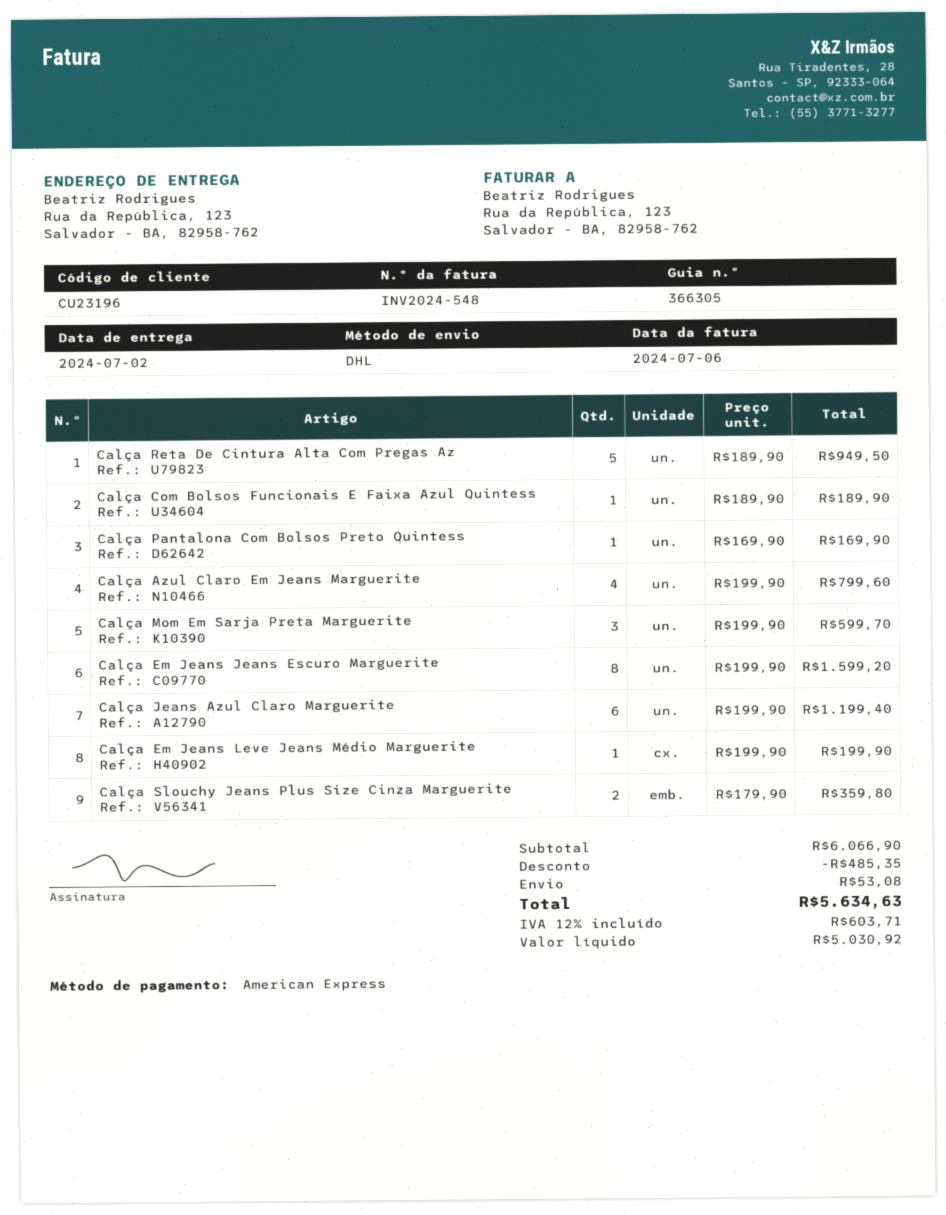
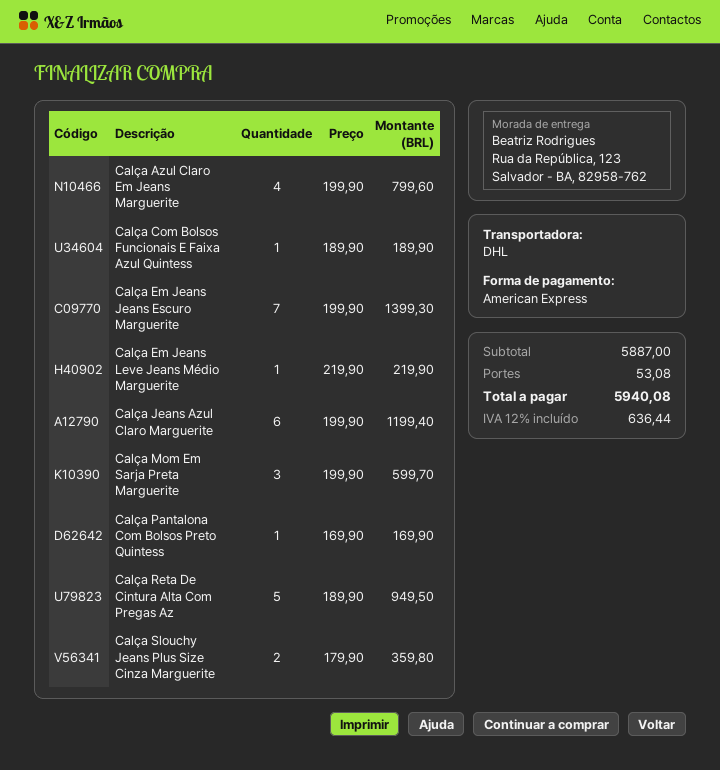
Calça Em Jeans Jeans Escuro Marguerite: 8 x 199.90 = 1599.20 -> 7 x 199.90 = 1399.30
Calça Em Jeans Leve Jeans Médio Marguerite: 1 x 199.90 = 199.90 -> 1 x 219.90 = 219.90
subtotal: 6066.90 -> 5887.00
discount: 485.35 -> none
tax: 12% = 603.71 -> 12% = 636.44
total: 5634.63 -> 5940.08

